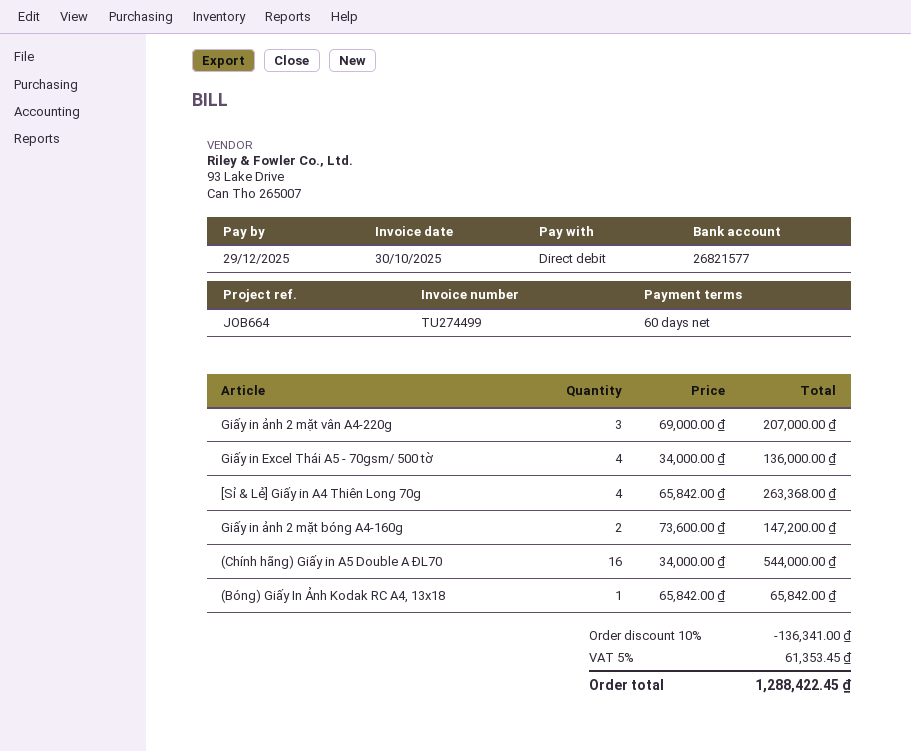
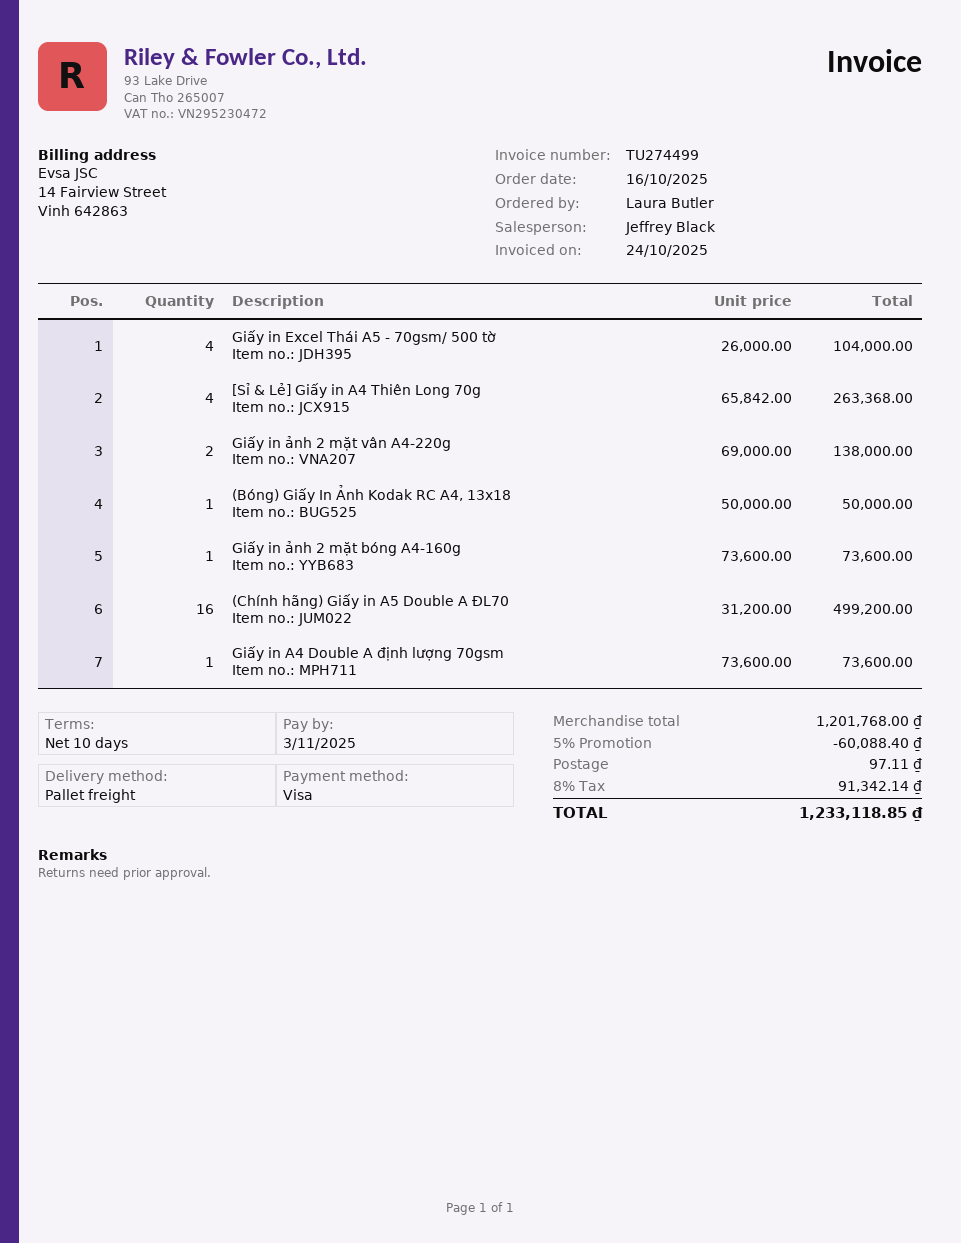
invoice date: 2025-10-30 -> 2025-10-24
payment terms: 60 days -> 10 days
due date: 2025-12-29 -> 2025-11-03
payment method: direct debit -> Visa
Giấy in ảnh 2 mặt vân A4-220g: 3 x 69000.00 = 207000.00 -> 2 x 69000.00 = 138000.00
Giấy in Excel Thái A5 - 70gsm/ 500 tờ: 4 x 34000.00 = 136000.00 -> 4 x 26000.00 = 104000.00
Giấy in ảnh 2 mặt bóng A4-160g: 2 x 73600.00 = 147200.00 -> 1 x 73600.00 = 73600.00
(Chính hãng) Giấy in A5 Double A ĐL70: 16 x 34000.00 = 544000.00 -> 16 x 31200.00 = 499200.00
(Bóng) Giấy In Ảnh Kodak RC A4, 13x18: 1 x 65842.00 = 65842.00 -> 1 x 50000.00 = 50000.00
Giấy in A4 Double A định lượng 70gsm: none -> 1 x 73600.00 = 73600.00
discount: 10% = 136341.00 -> 5% = 60088.40
shipping: none -> 97.11
tax: 5% = 61353.45 -> 8% = 91342.14
total: 1288422.45 -> 1233118.85

